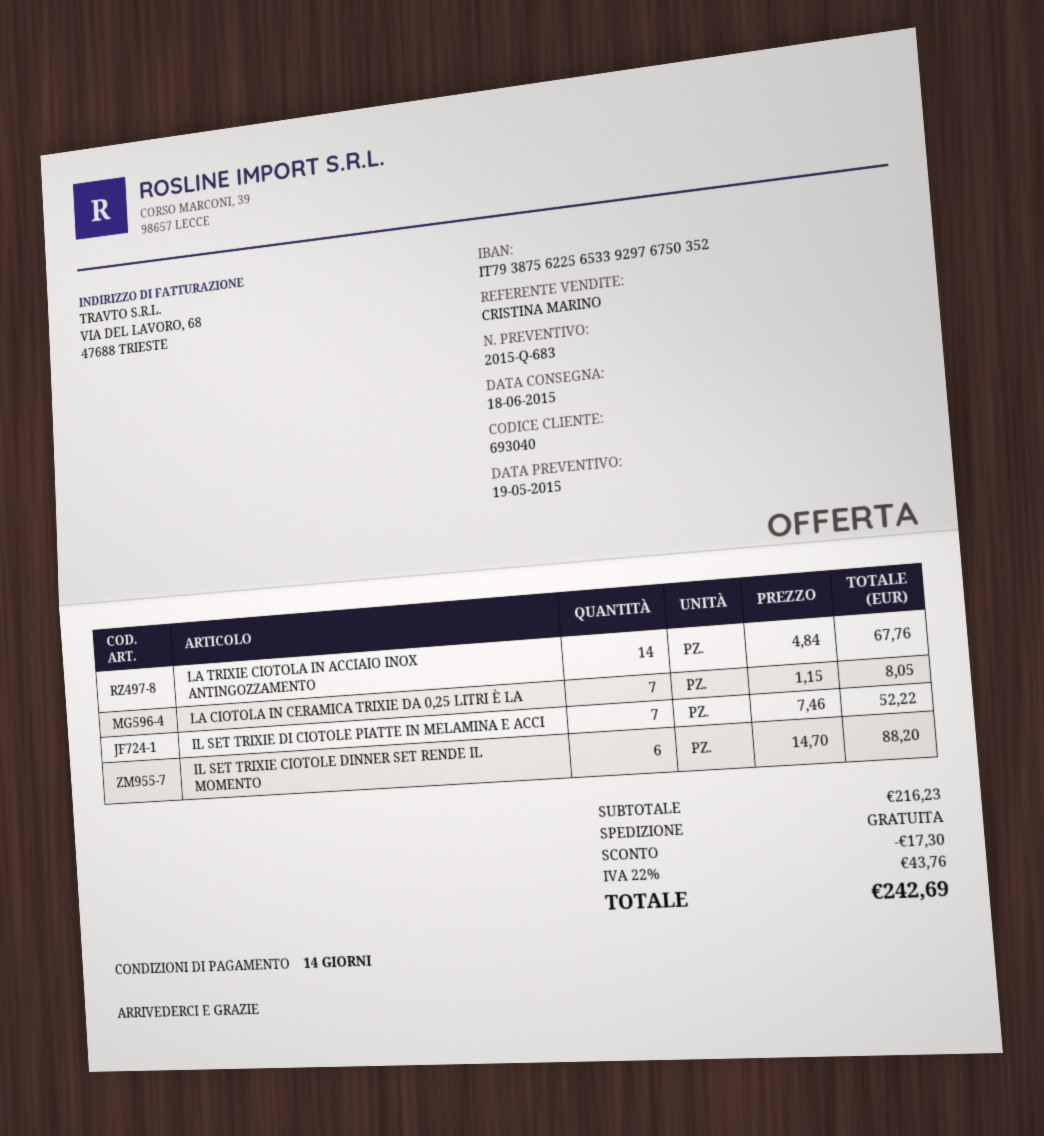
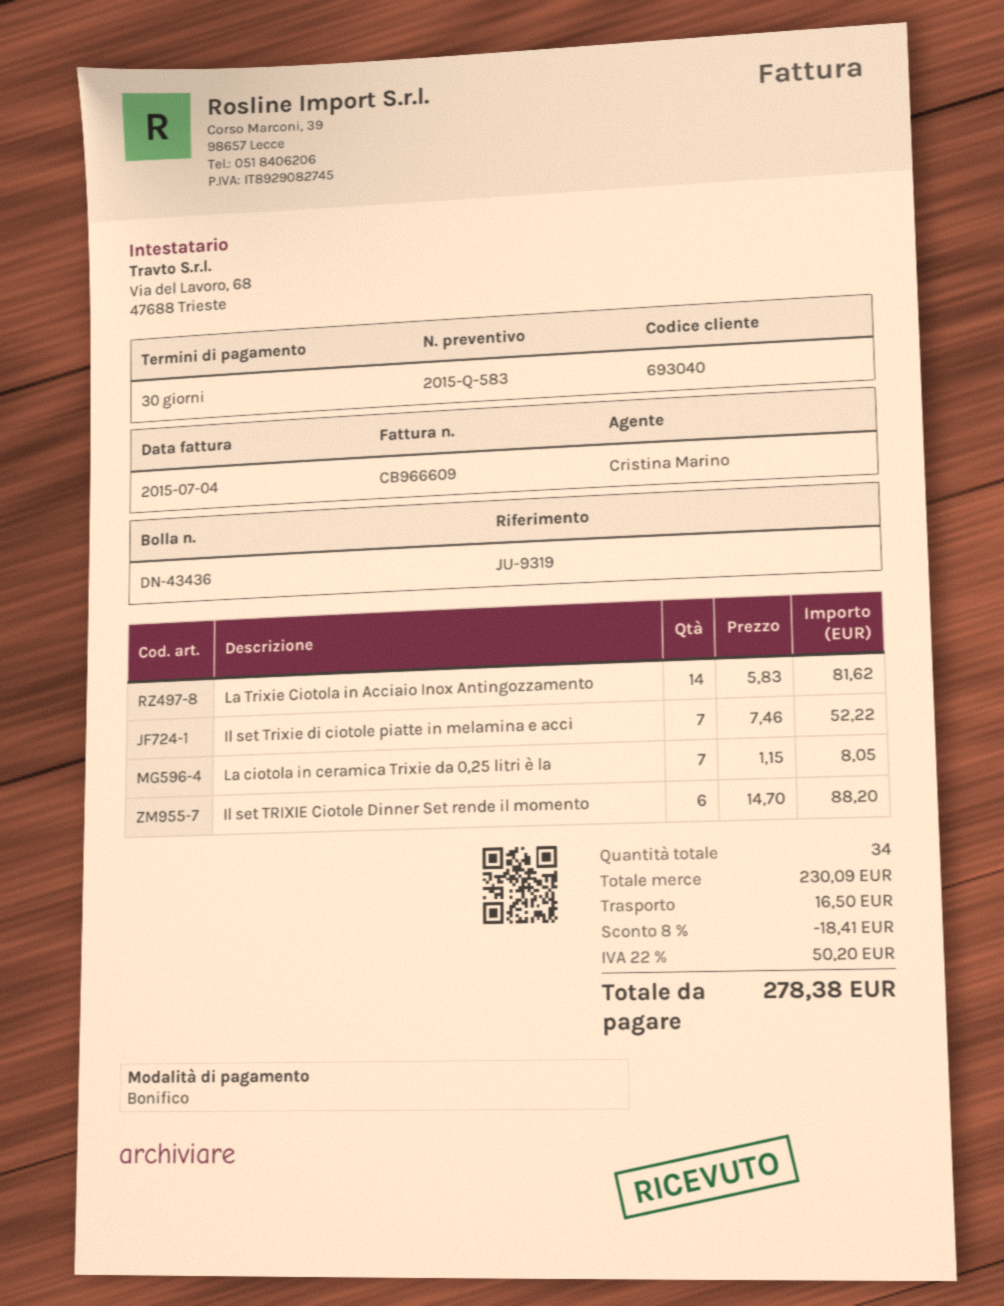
quote number: 2015-Q-683 -> 2015-Q-583
payment terms: 14 days -> 30 days
LA TRIXIE CIOTOLA IN ACCIAIO INOX ANTINGOZZAMENTO: 14 x 4.84 = 67.76 -> 14 x 5.83 = 81.62
subtotal: 216.23 -> 230.09
discount: 17.30 -> 18.41
shipping: 0.00 -> 16.50
tax: 22% = 43.76 -> 22% = 50.20
total: 242.69 -> 278.38

